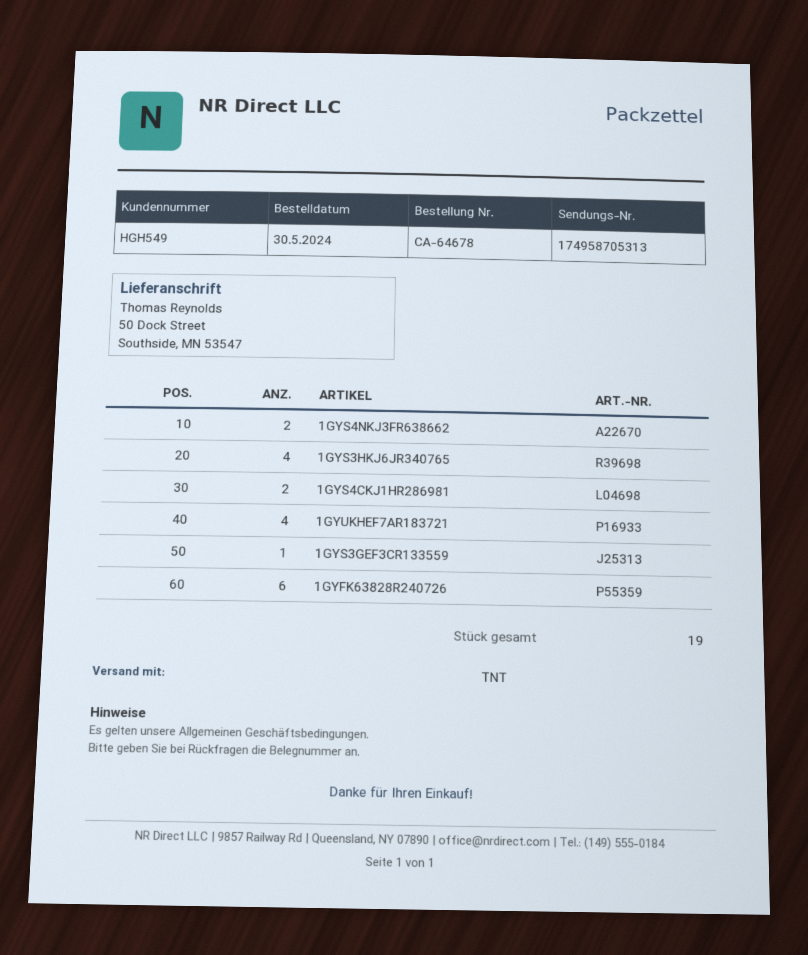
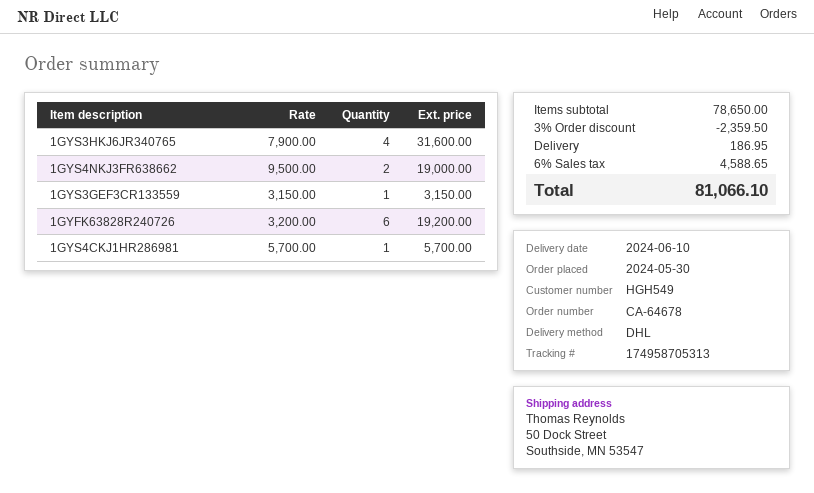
shipping method: TNT -> DHL
1GYS4CKJ1HR286981: 2 -> 1
1GYUKHEF7AR183721: 4 -> none

